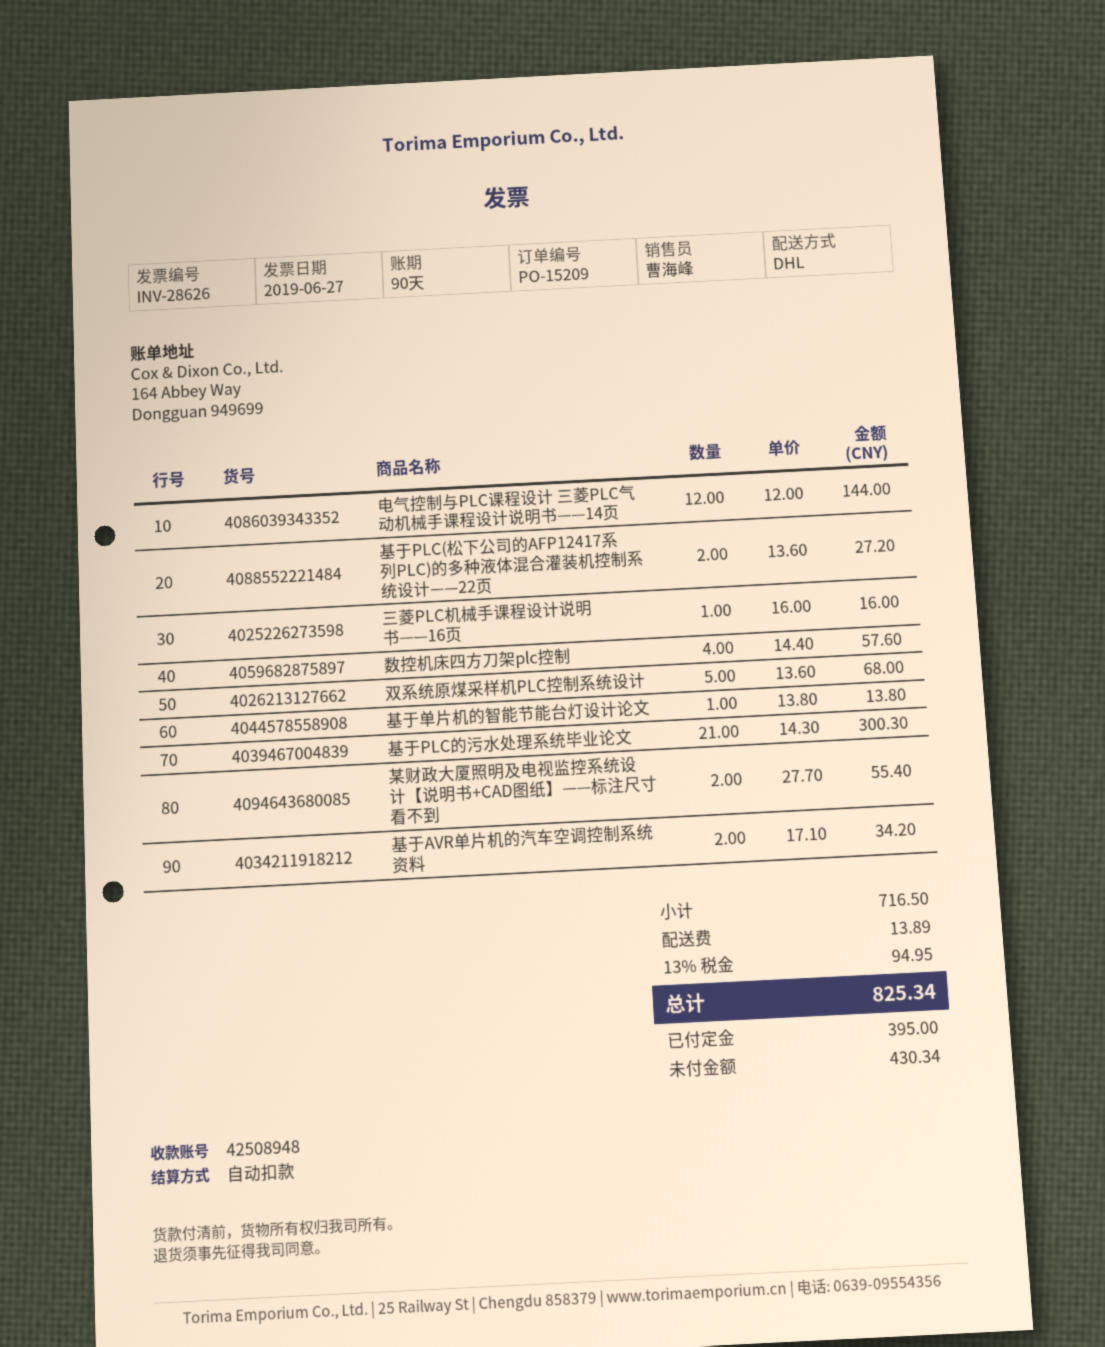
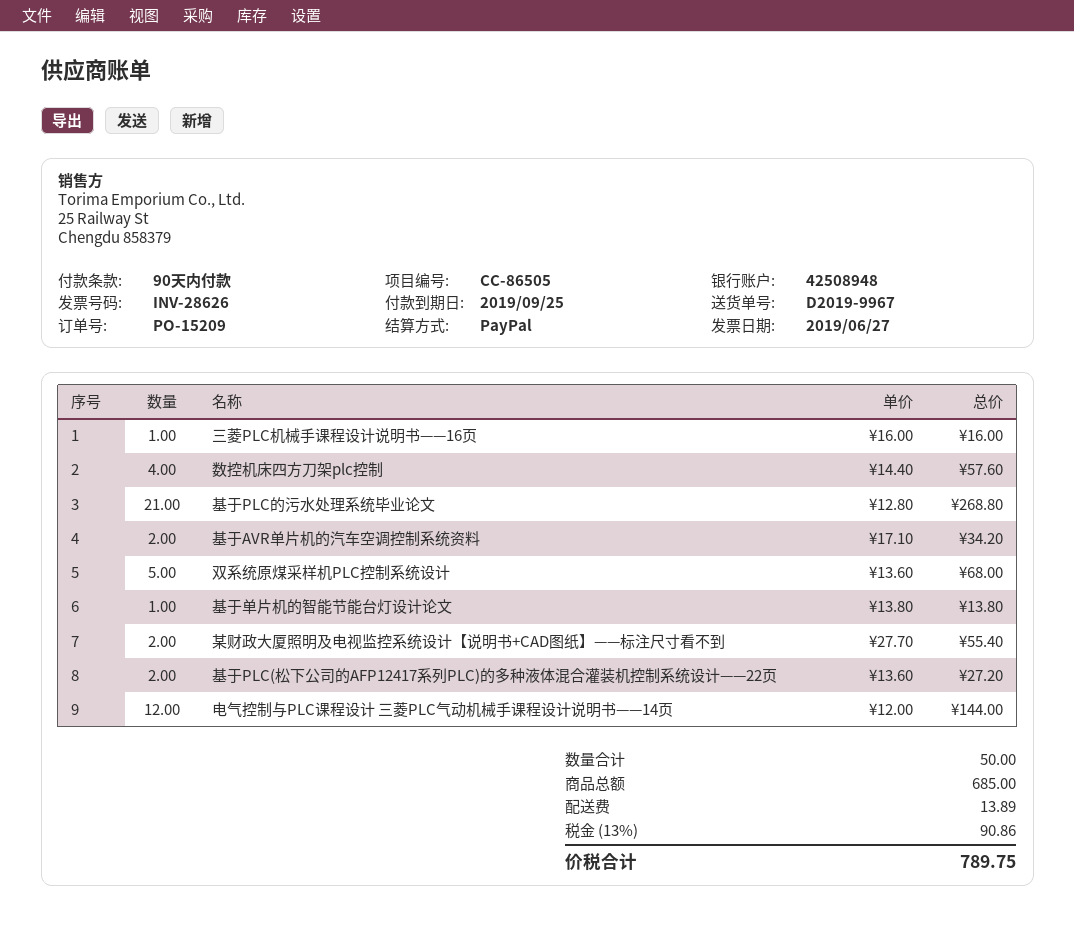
payment method: direct debit -> PayPal
基于PLC的污水处理系统毕业论文: 21 x 14.30 = 300.30 -> 21 x 12.80 = 268.80
subtotal: 716.50 -> 685.00
tax: 13% = 94.95 -> 13% = 90.86
total: 825.34 -> 789.75

